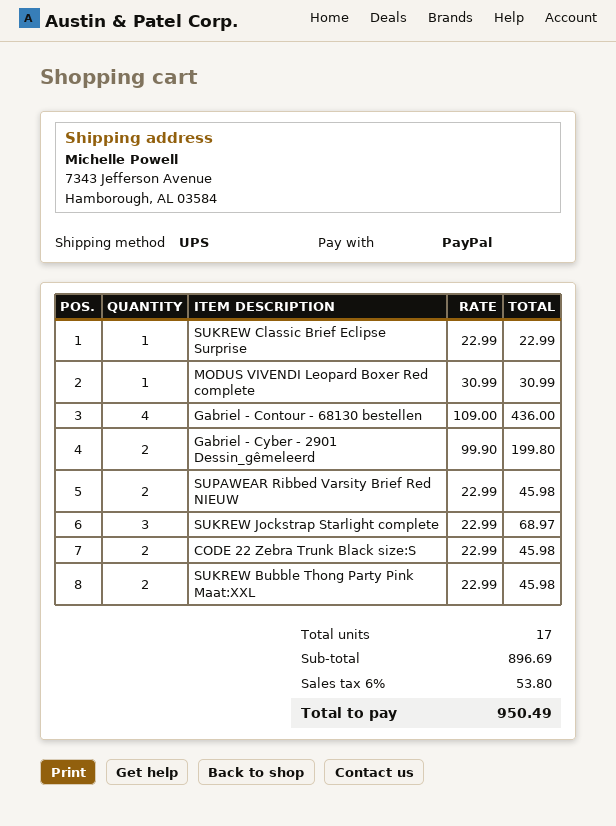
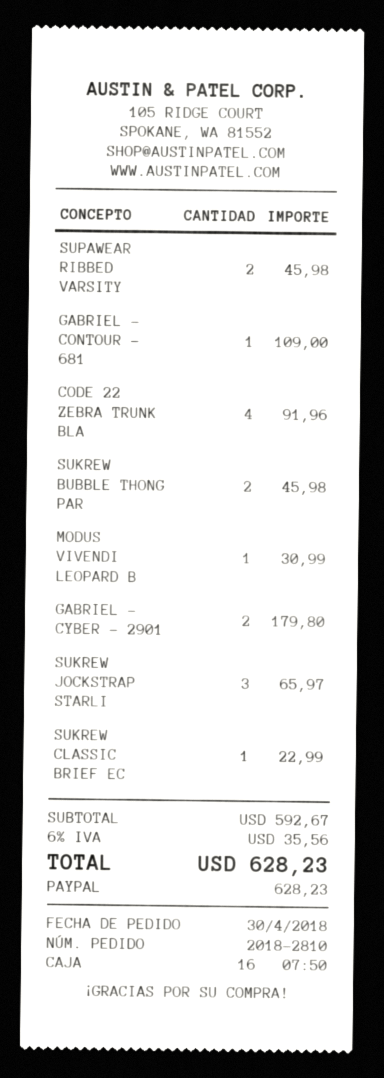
Gabriel - Contour - 68130 bestellen: 4 for 436.00 -> 1 for 109.00
Gabriel - Cyber - 2901 Dessin_gêmeleerd: 2 for 199.80 -> 2 for 179.80
SUKREW Jockstrap Starlight complete: 3 for 68.97 -> 3 for 65.97
CODE 22 Zebra Trunk Black size:S: 2 for 45.98 -> 4 for 91.96
subtotal: 896.69 -> 592.67
tax: 6% = 53.80 -> 6% = 35.56
total: 950.49 -> 628.23

